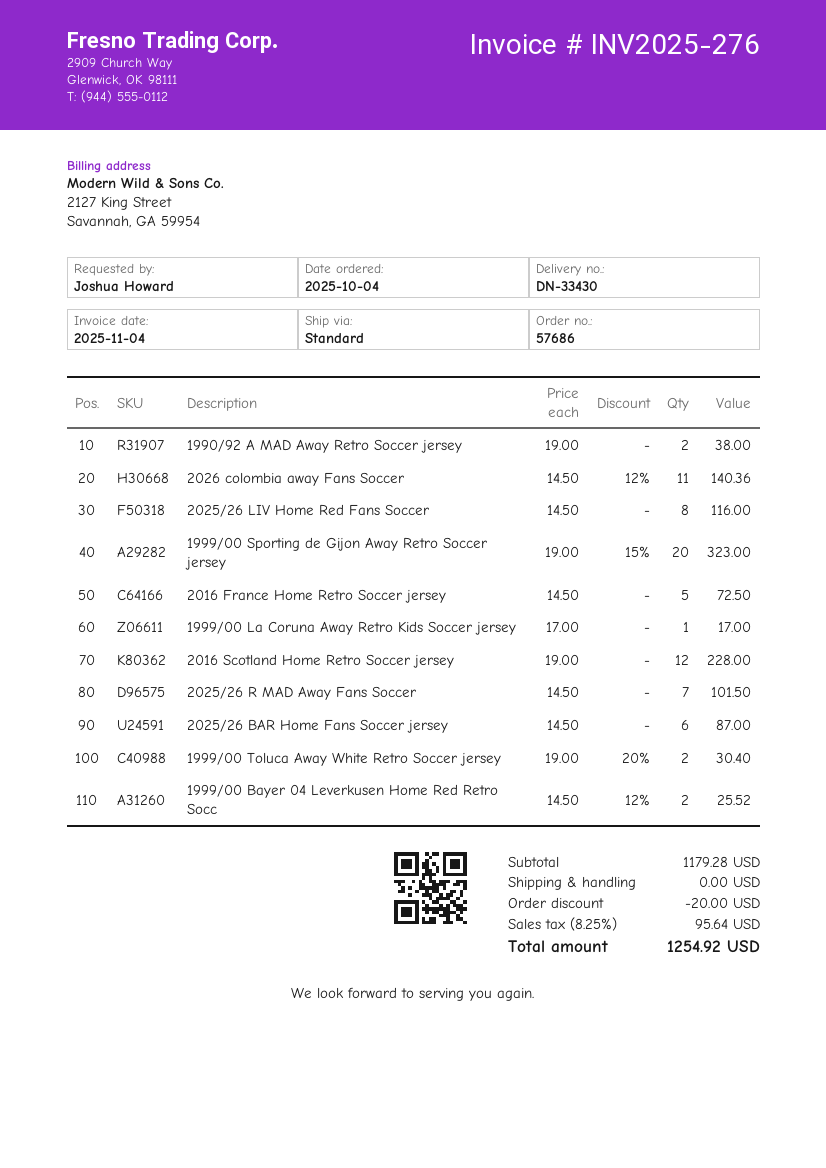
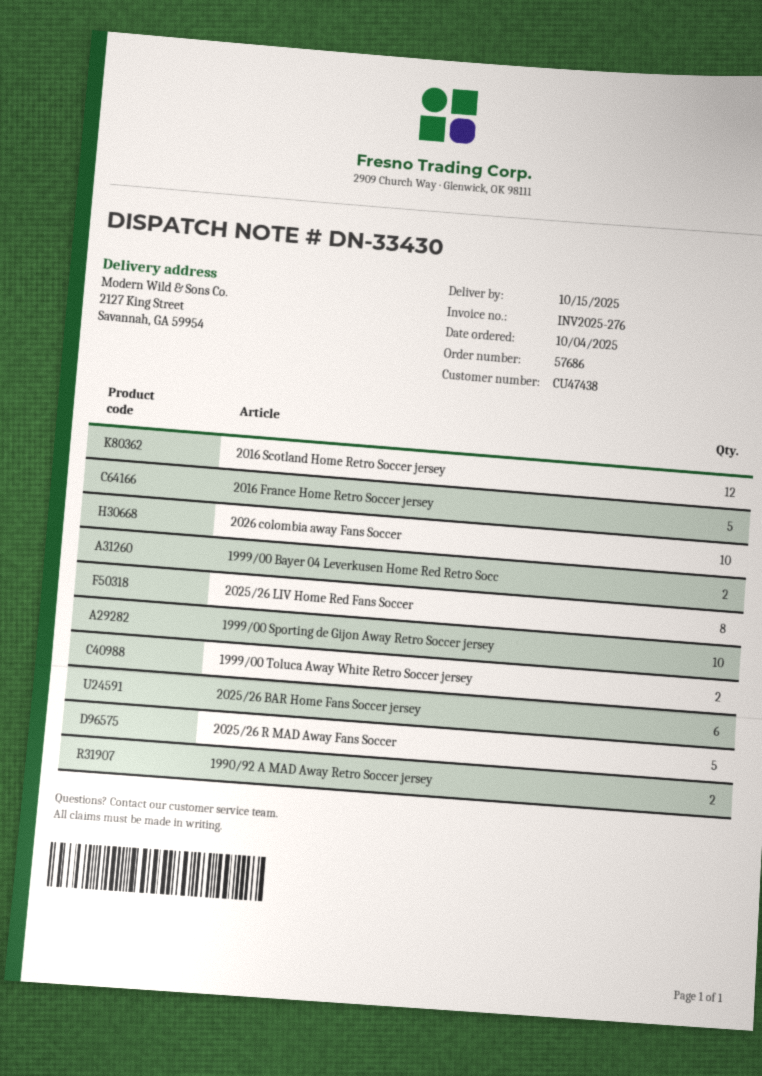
2026 colombia away Fans Soccer: 11 -> 10
1999/00 Sporting de Gijon Away Retro Soccer jersey: 20 -> 10
1999/00 La Coruna Away Retro Kids Soccer jersey: 1 -> none
2025/26 R MAD Away Fans Soccer: 7 -> 5

